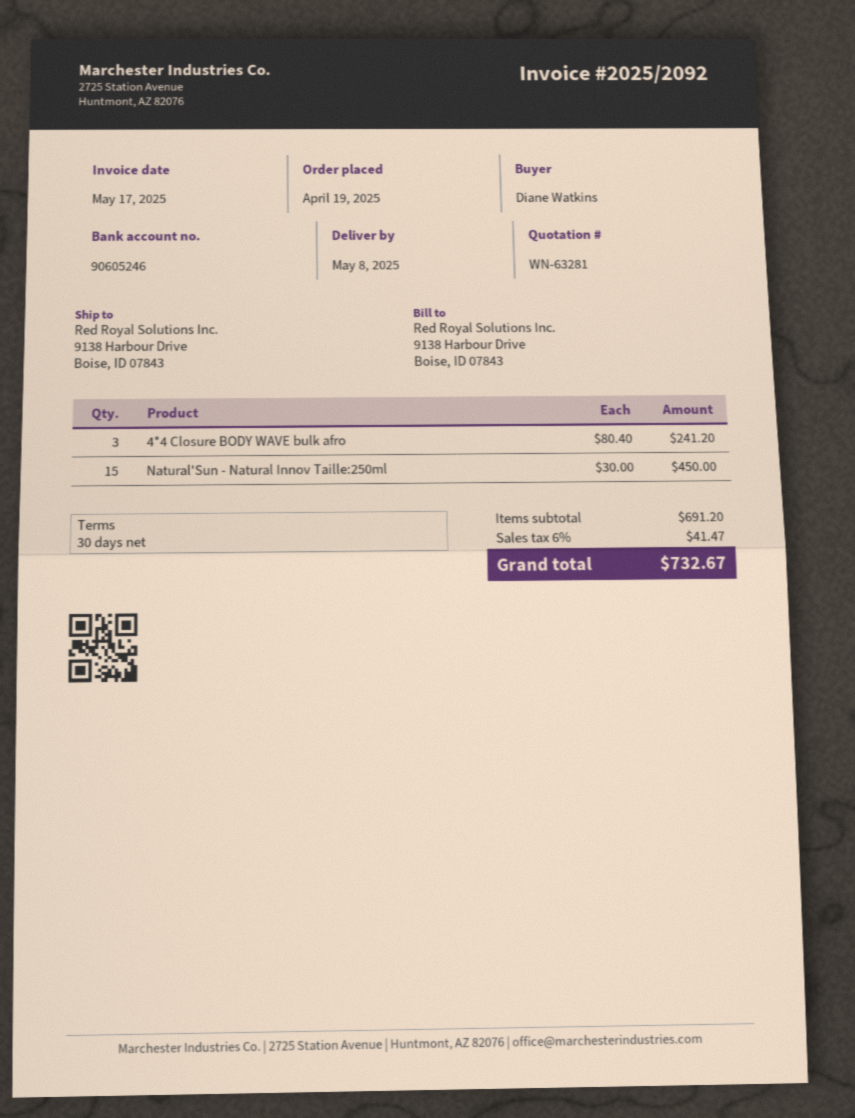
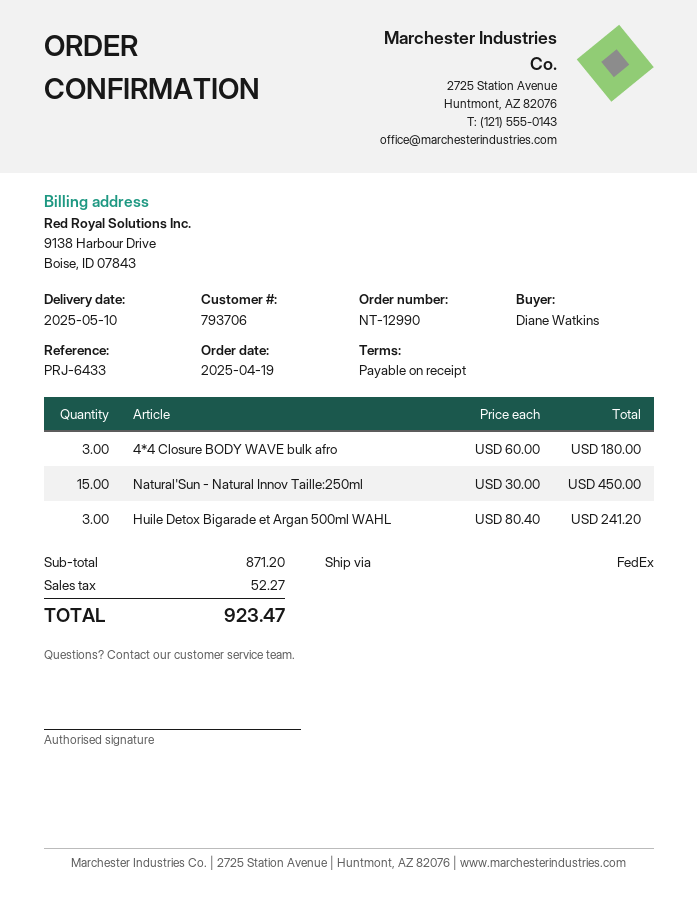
delivery date: 2025-05-08 -> 2025-05-10
payment terms: 30 days -> on receipt
4*4 Closure BODY WAVE bulk afro: 3 x 80.40 = 241.20 -> 3 x 60.00 = 180.00
Huile Detox Bigarade et Argan 500ml WAHL: none -> 3 x 80.40 = 241.20
subtotal: 691.20 -> 871.20
tax: 41.47 -> 52.27
total: 732.67 -> 923.47

